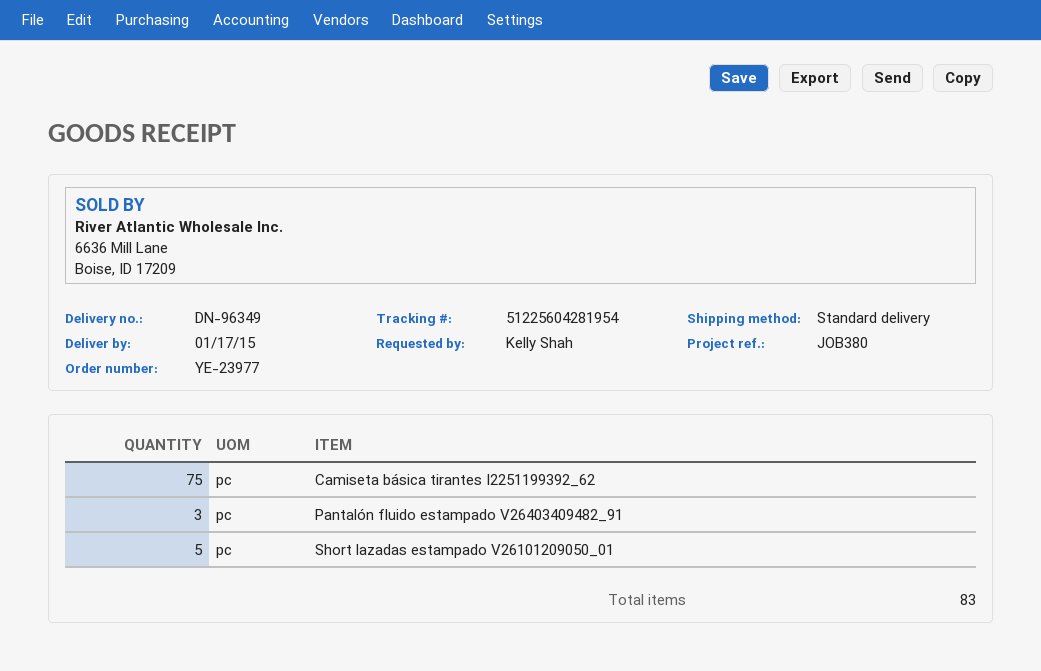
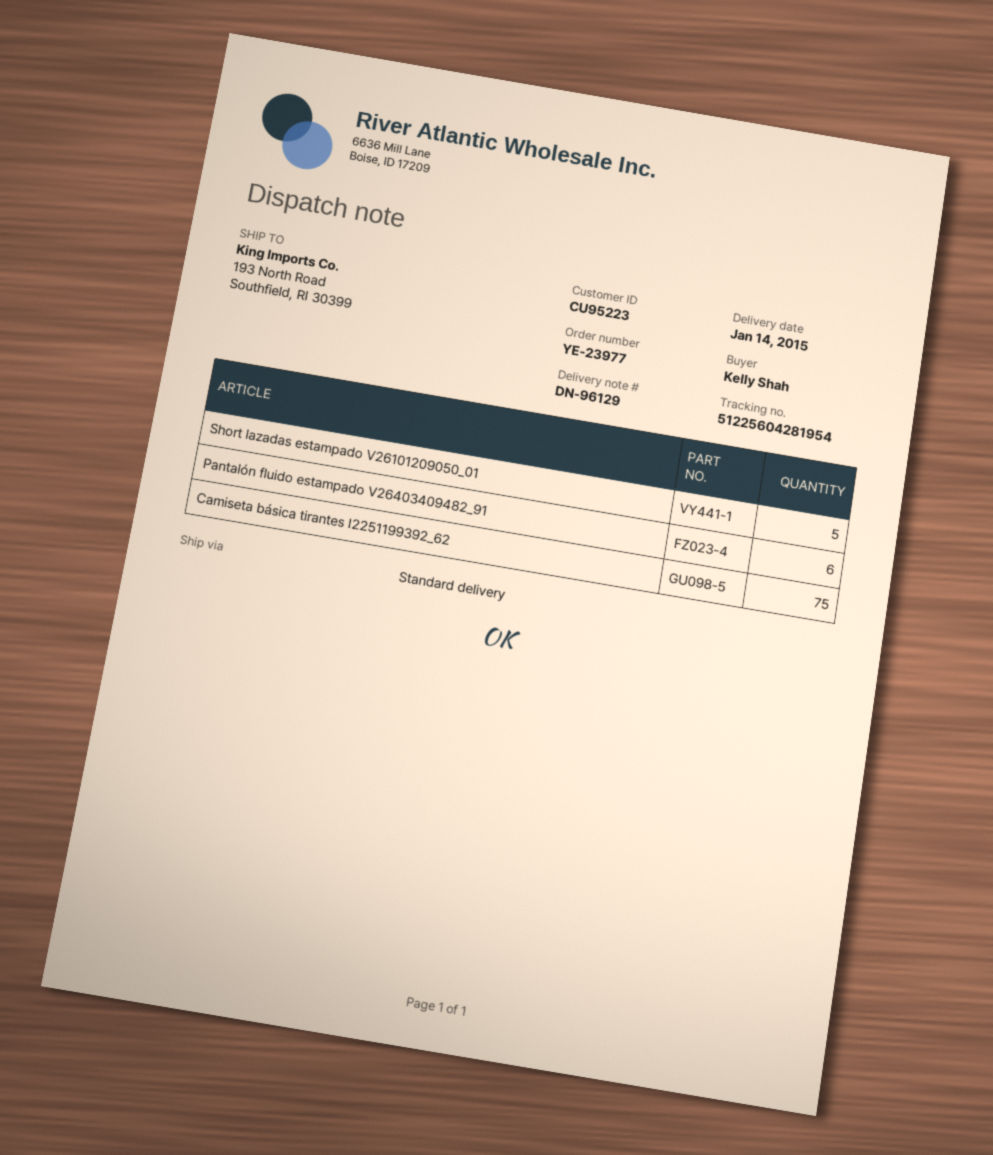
delivery note number: DN-96349 -> DN-96129
delivery date: 2015-01-17 -> 2015-01-14
Pantalón fluido estampado V26403409482_91: 3 -> 6

